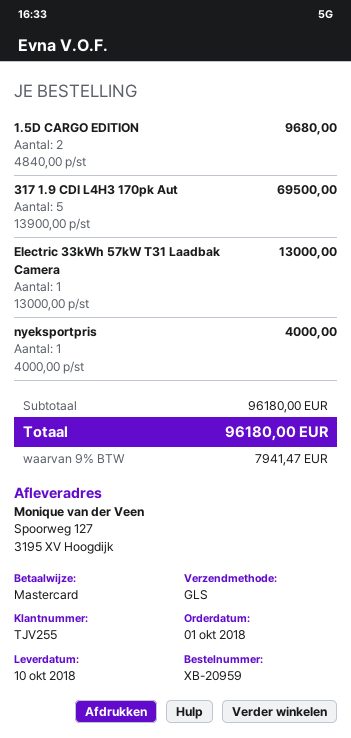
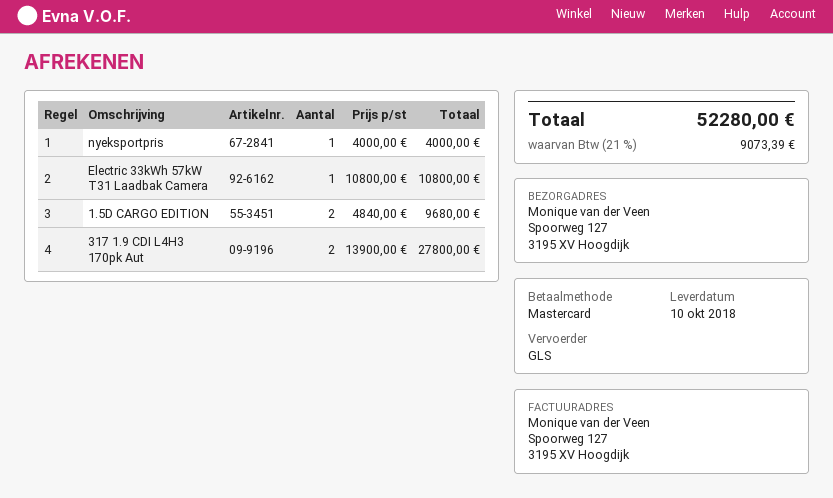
317 1.9 CDI L4H3 170pk Aut: 5 x 13900.00 = 69500.00 -> 2 x 13900.00 = 27800.00
Electric 33kWh 57kW T31 Laadbak Camera: 1 x 13000.00 = 13000.00 -> 1 x 10800.00 = 10800.00
tax: 9% = 7941.47 -> 21% = 9073.39
total: 96180.00 -> 52280.00

